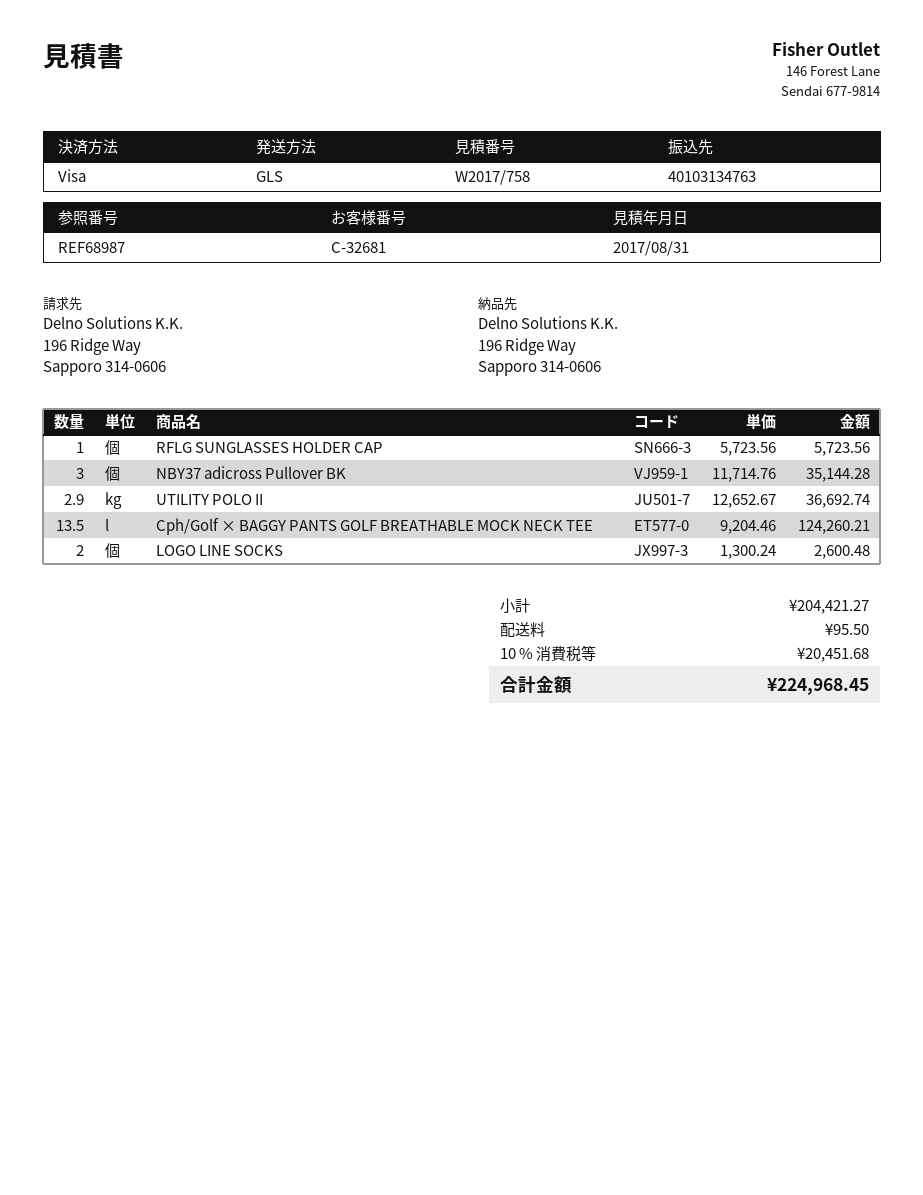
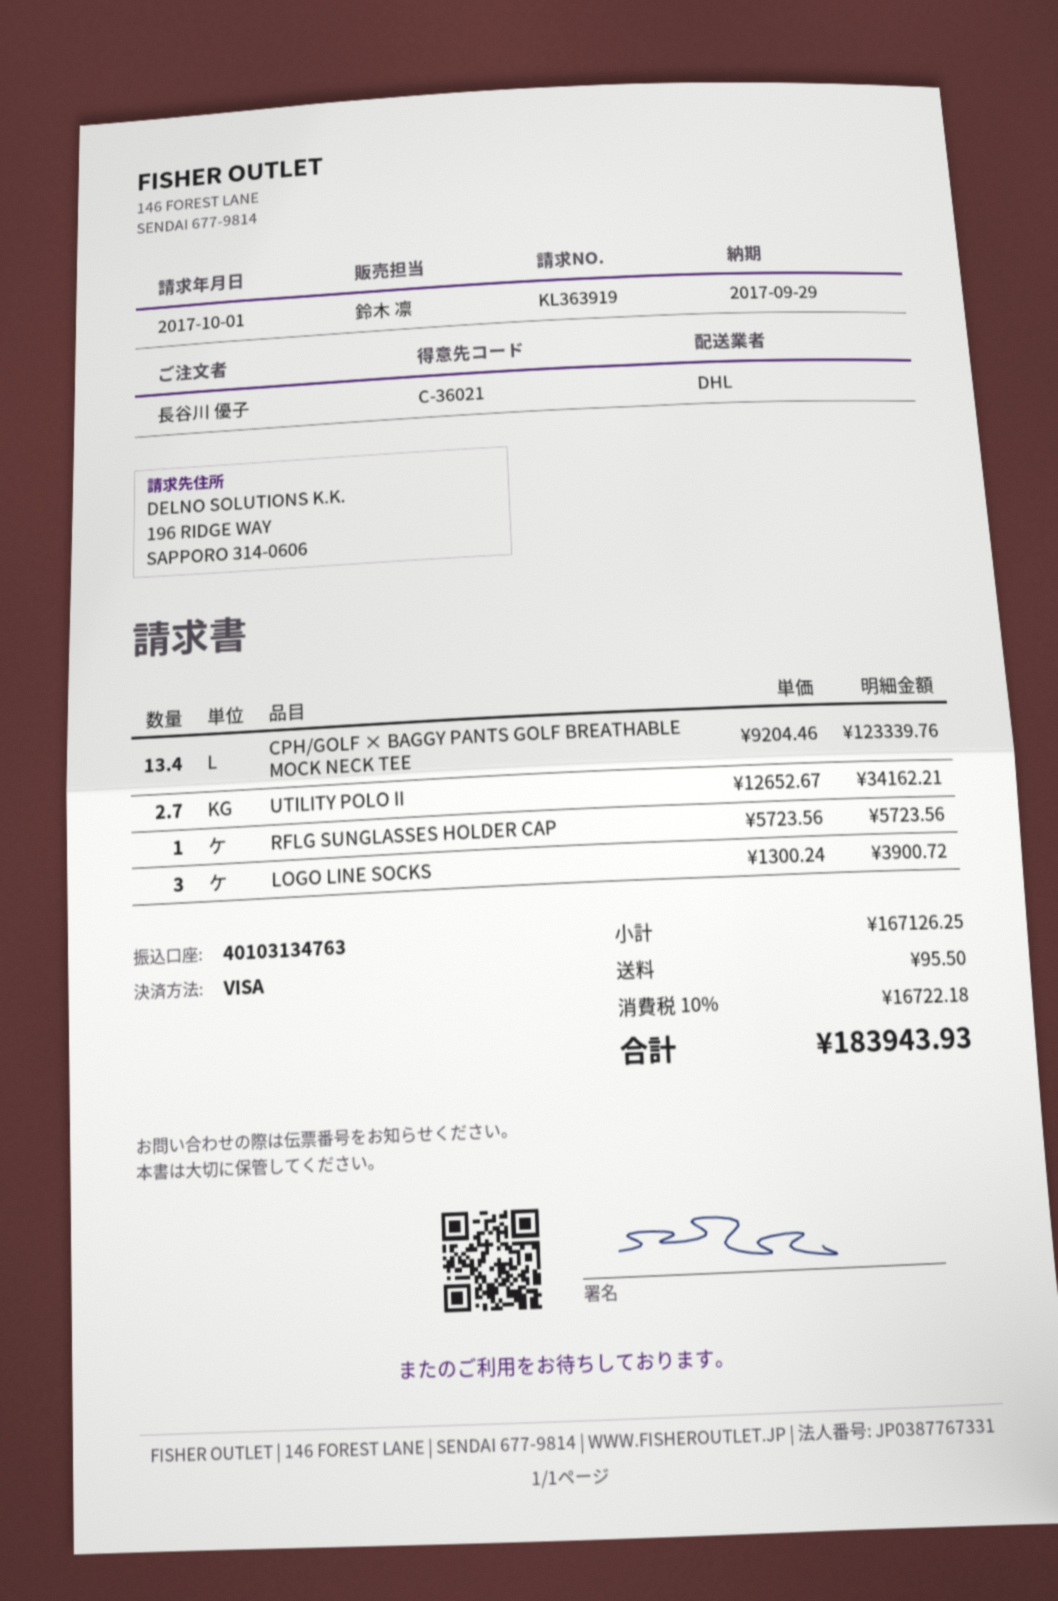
customer number: C-32681 -> C-36021
shipping method: GLS -> DHL
NBY37 adicross Pullover BK: 3 x 11714.76 = 35144.28 -> none
UTILITY POLO II: 2.9 x 12652.67 = 36692.74 -> 2.7 x 12652.67 = 34162.21
Cph/Golf × BAGGY PANTS GOLF BREATHABLE MOCK NECK TEE: 13.5 x 9204.46 = 124260.21 -> 13.4 x 9204.46 = 123339.76
LOGO LINE SOCKS: 2 x 1300.24 = 2600.48 -> 3 x 1300.24 = 3900.72
subtotal: 204421.27 -> 167126.25
tax: 10% = 20451.68 -> 10% = 16722.18
total: 224968.45 -> 183943.93

